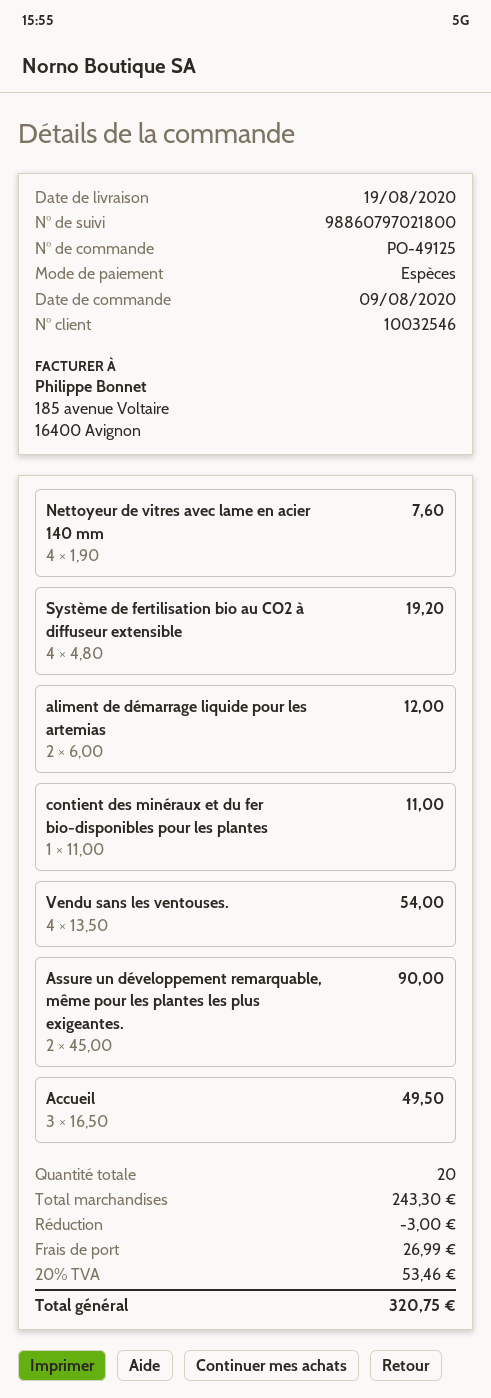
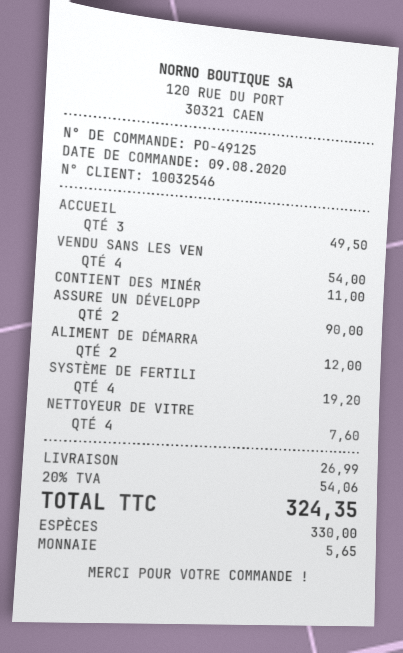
discount: 3.00 -> none
tax: 20% = 53.46 -> 20% = 54.06
total: 320.75 -> 324.35

